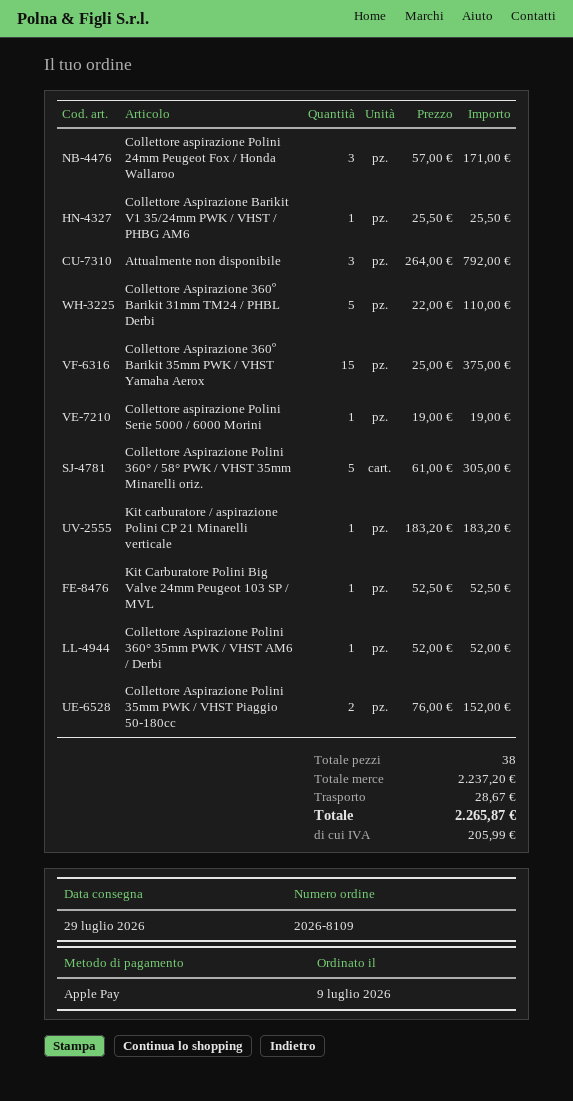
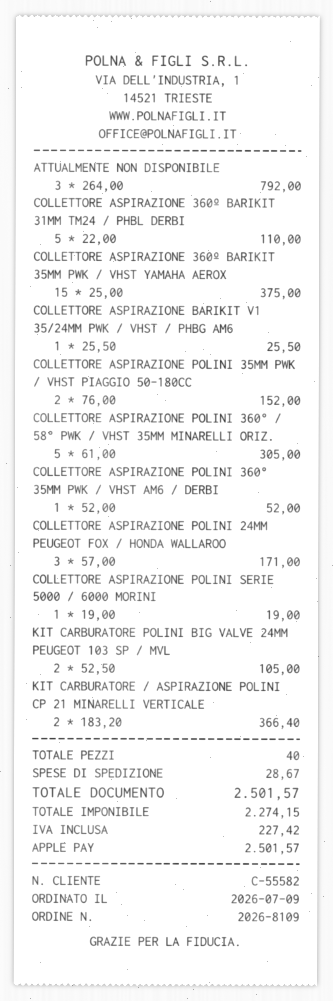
Kit carburatore / aspirazione Polini CP 21 Minarelli verticale: 1 x 183.20 = 183.20 -> 2 x 183.20 = 366.40
Kit Carburatore Polini Big Valve 24mm Peugeot 103 SP / MVL: 1 x 52.50 = 52.50 -> 2 x 52.50 = 105.00
total quantity: 38 -> 40
tax: 205.99 -> 227.42
total: 2265.87 -> 2501.57

